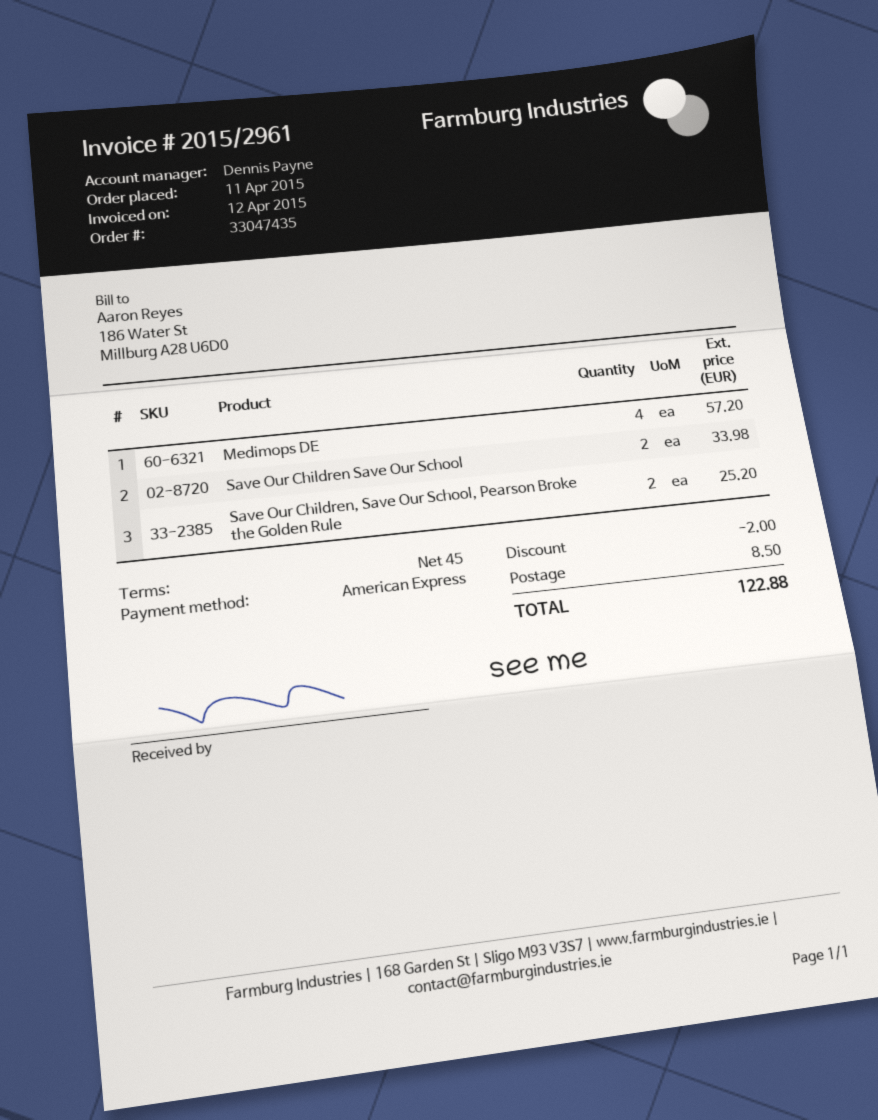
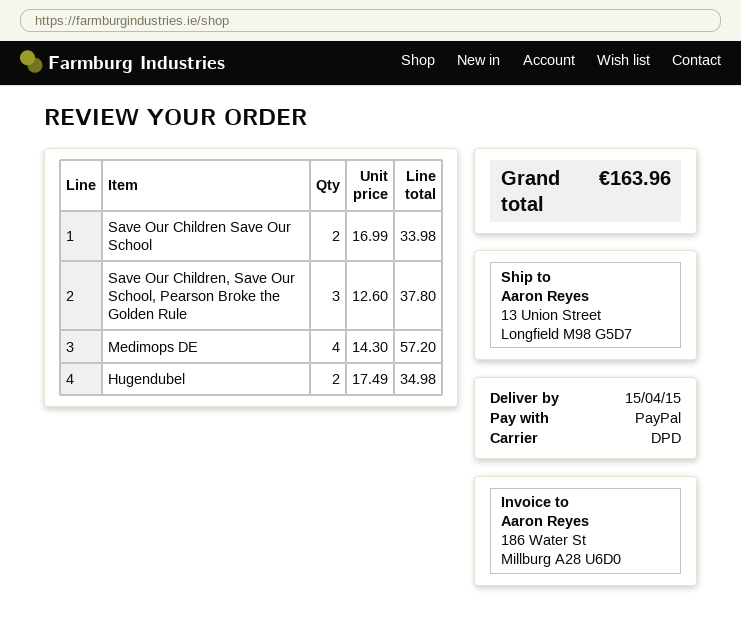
payment method: American Express -> PayPal
Save Our Children, Save Our School, Pearson Broke the Golden Rule: 2 for 25.20 -> 3 for 37.80
Hugendubel: none -> 2 for 34.98
discount: 2.00 -> none
shipping: 8.50 -> none
total: 122.88 -> 163.96

